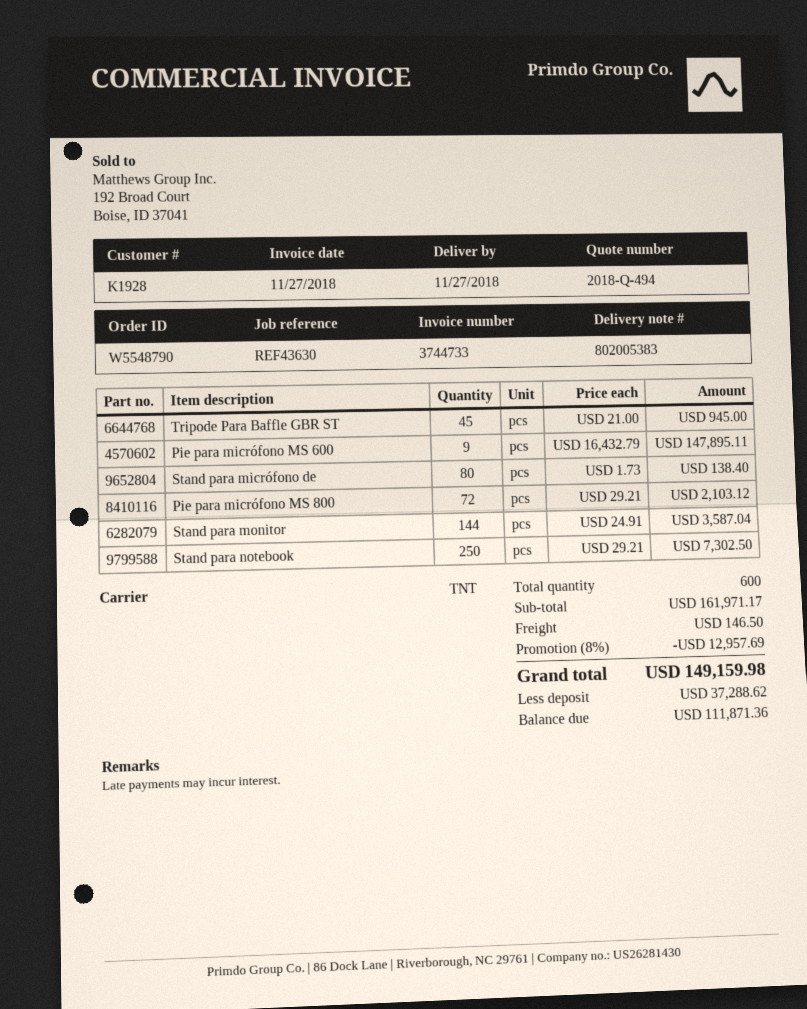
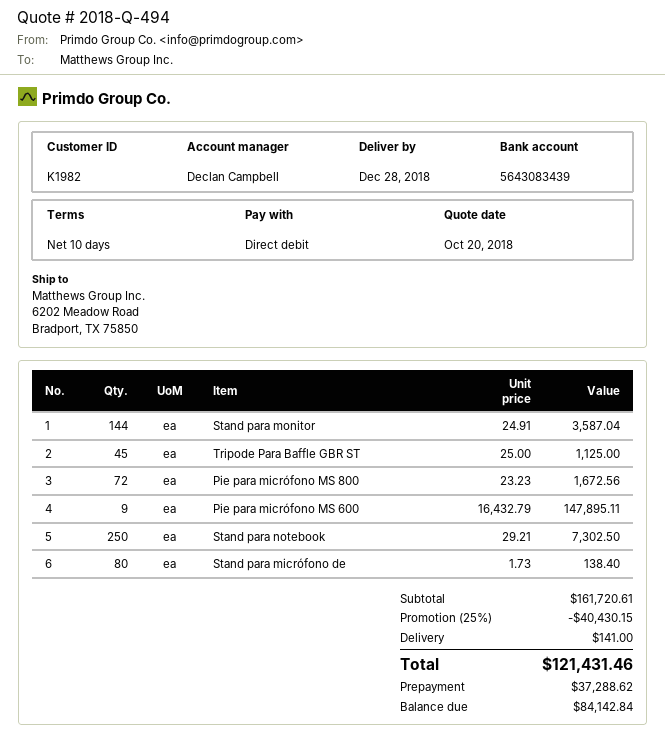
delivery date: 2018-11-27 -> 2018-12-28
customer number: K1928 -> K1982
Tripode Para Baffle GBR ST: 45 x 21.00 = 945.00 -> 45 x 25.00 = 1125.00
Pie para micrófono MS 800: 72 x 29.21 = 2103.12 -> 72 x 23.23 = 1672.56
subtotal: 161971.17 -> 161720.61
discount: 8% = 12957.69 -> 25% = 40430.15
shipping: 146.50 -> 141.00
total: 149159.98 -> 121431.46
balance: 111871.36 -> 84142.84

